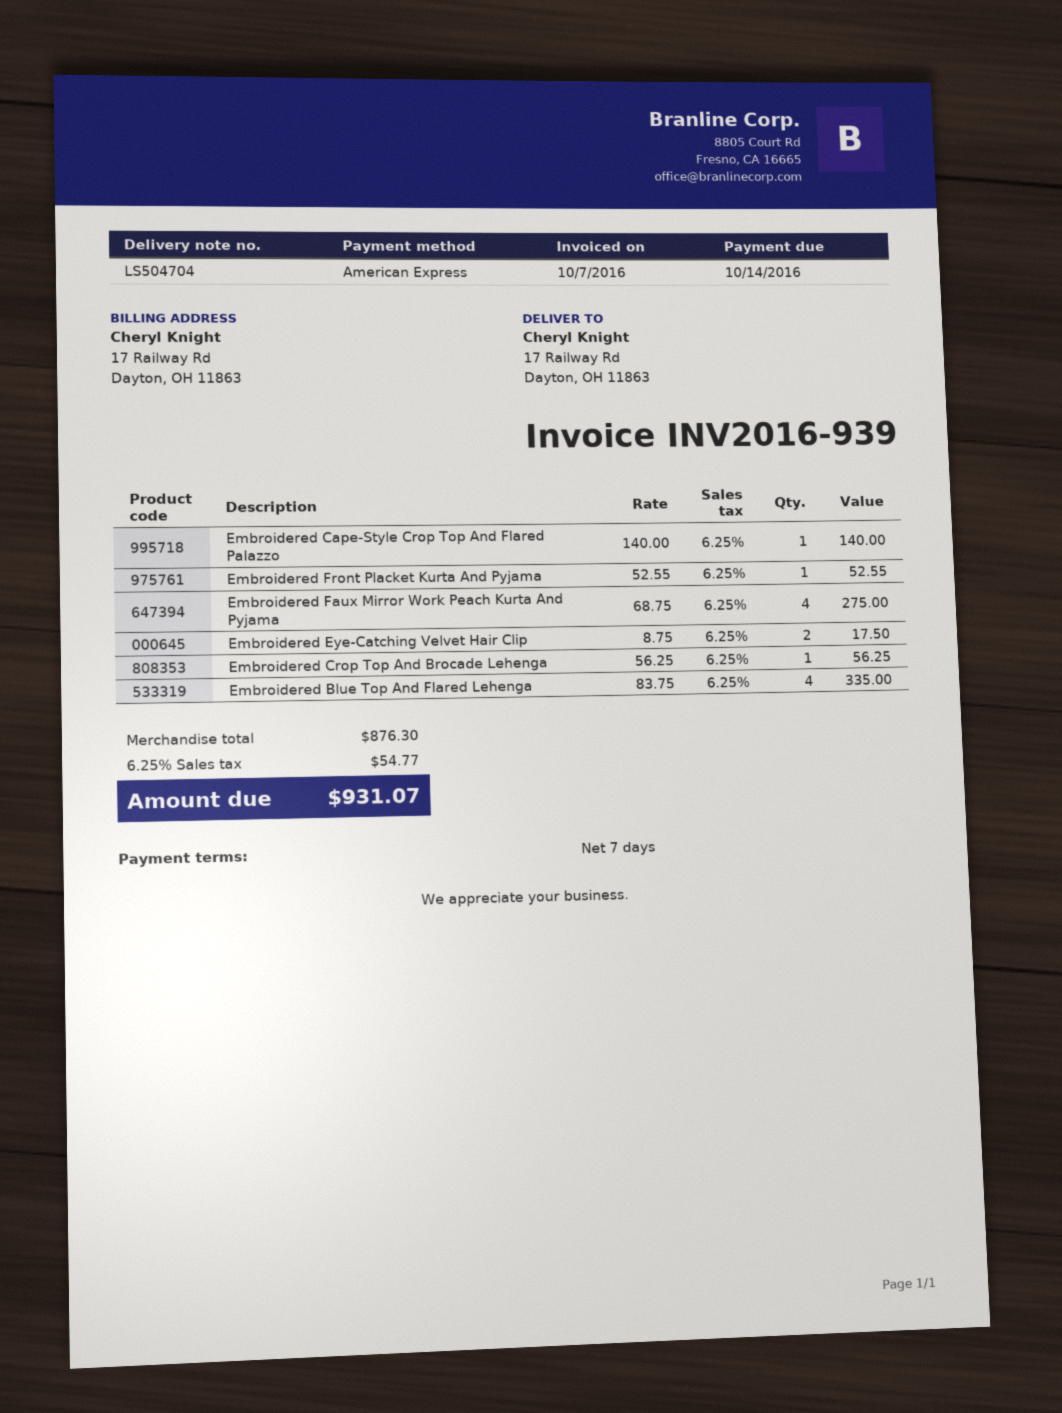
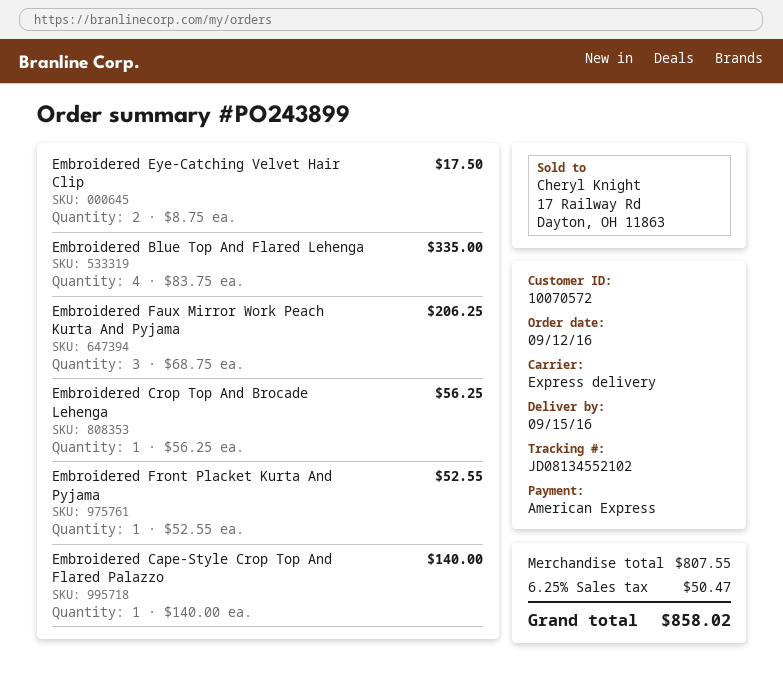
Embroidered Faux Mirror Work Peach Kurta And Pyjama: 4 x 68.75 = 275.00 -> 3 x 68.75 = 206.25
subtotal: 876.30 -> 807.55
tax: 6.25% = 54.77 -> 6.25% = 50.47
total: 931.07 -> 858.02

